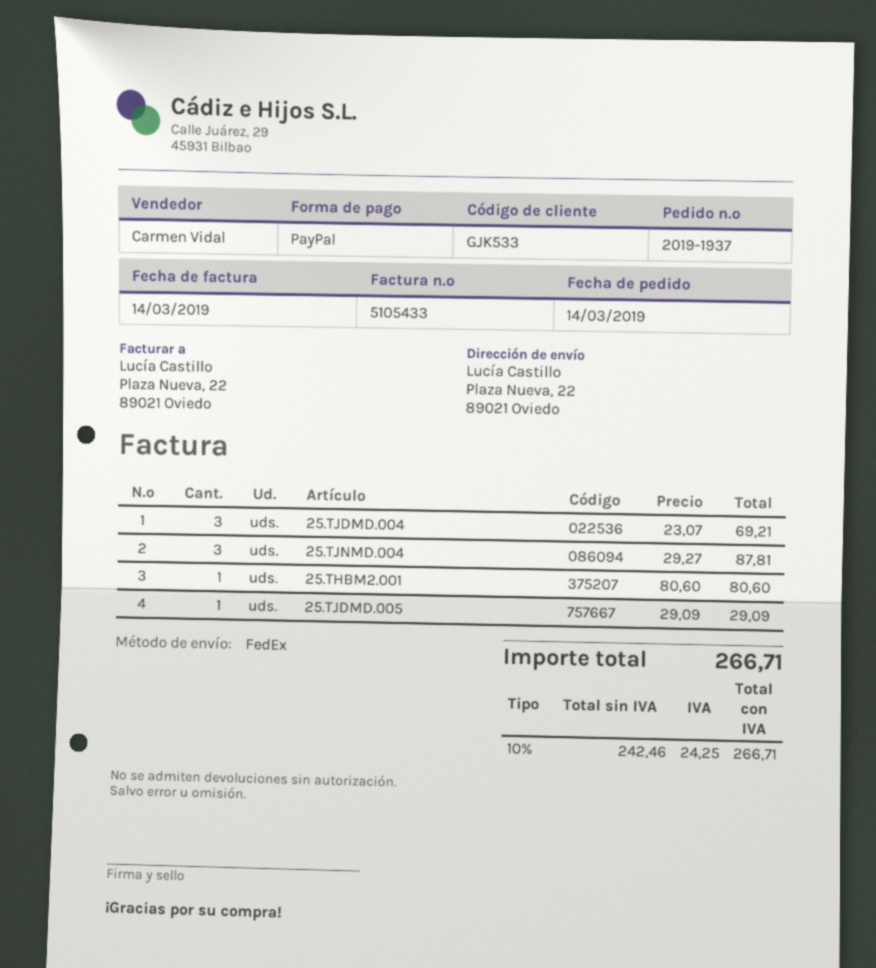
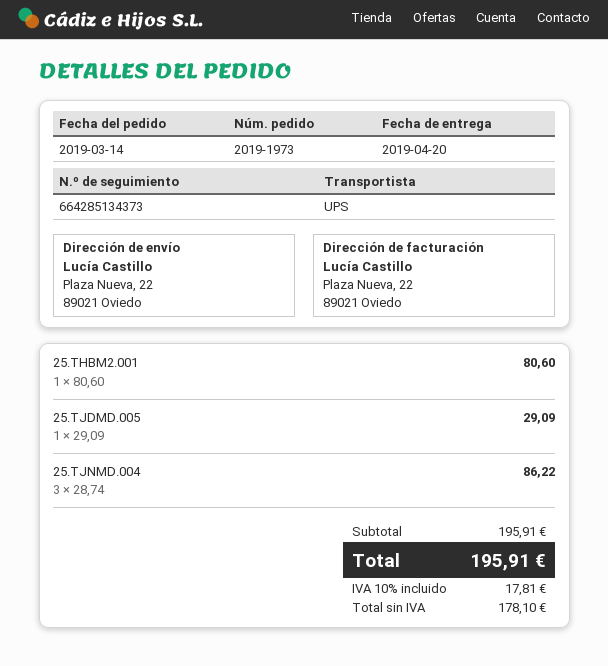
order number: 2019-1937 -> 2019-1973
shipping method: FedEx -> UPS
25.TJDMD.004: 3 x 23.07 = 69.21 -> none
25.TJNMD.004: 3 x 29.27 = 87.81 -> 3 x 28.74 = 86.22
net: 242.46 -> 178.10
tax: 10% = 24.25 -> 10% = 17.81
total: 266.71 -> 195.91

